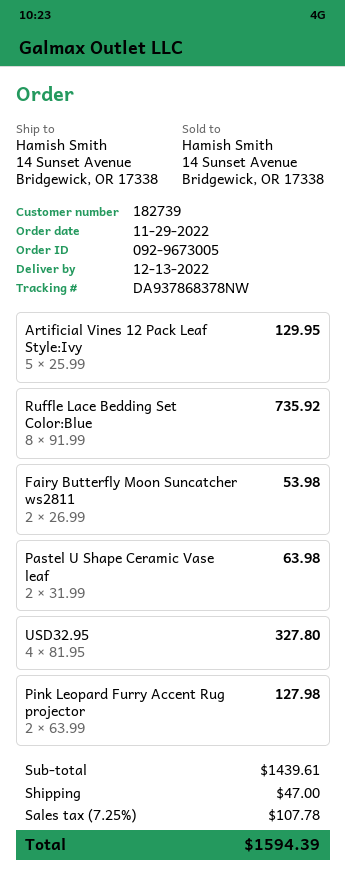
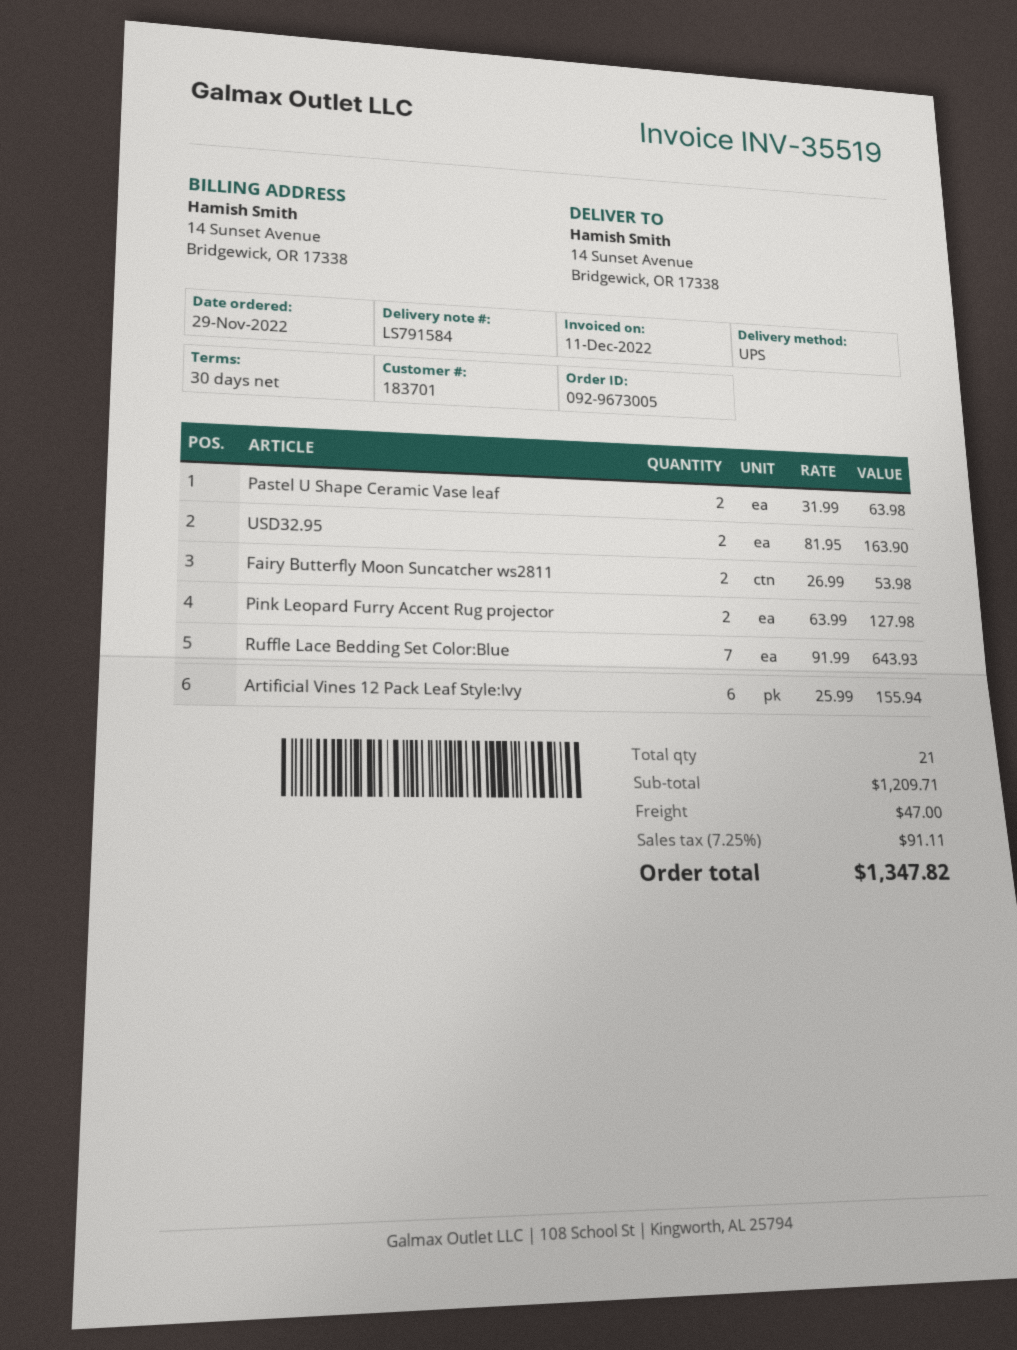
customer number: 182739 -> 183701
Artificial Vines 12 Pack Leaf Style:Ivy: 5 x 25.99 = 129.95 -> 6 x 25.99 = 155.94
Ruffle Lace Bedding Set Color:Blue: 8 x 91.99 = 735.92 -> 7 x 91.99 = 643.93
USD32.95: 4 x 81.95 = 327.80 -> 2 x 81.95 = 163.90
subtotal: 1439.61 -> 1209.71
tax: 7.25% = 107.78 -> 7.25% = 91.11
total: 1594.39 -> 1347.82

